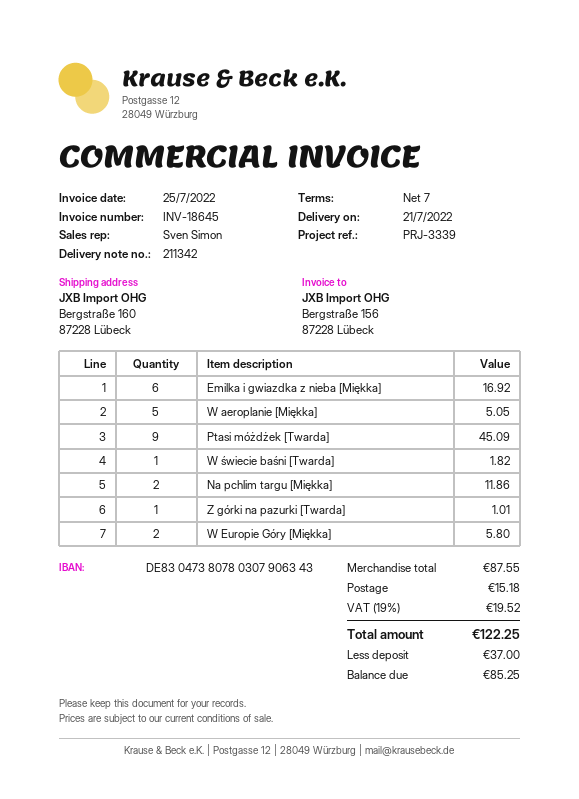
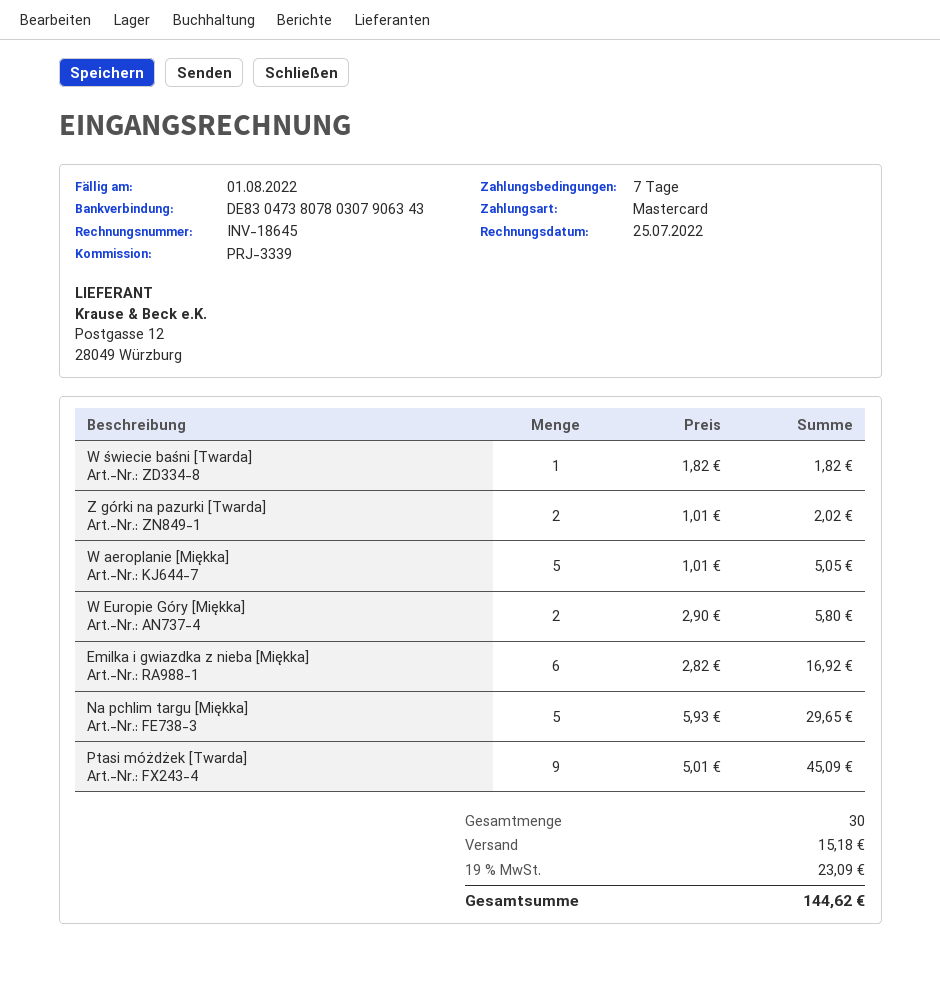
Na pchlim targu [Miękka]: 2 for 11.86 -> 5 for 29.65
Z górki na pazurki [Twarda]: 1 for 1.01 -> 2 for 2.02
tax: 19% = 19.52 -> 19% = 23.09
total: 122.25 -> 144.62

